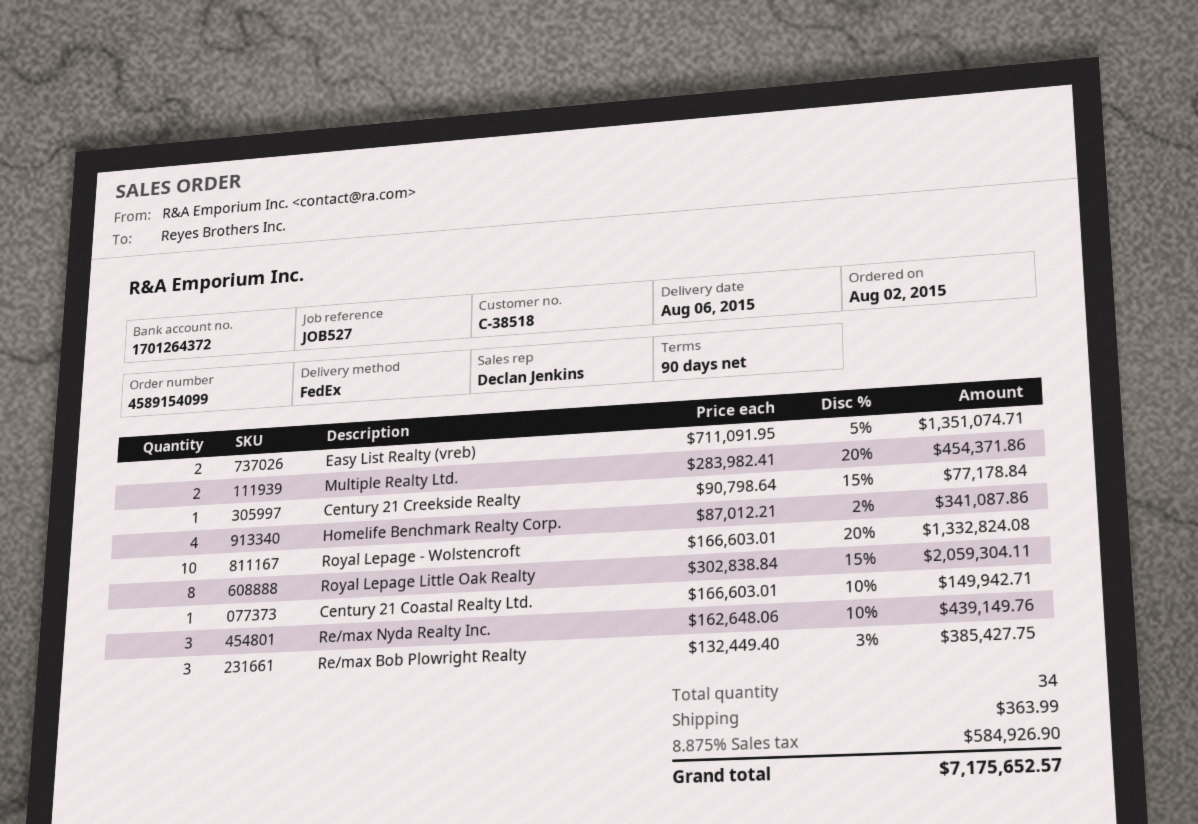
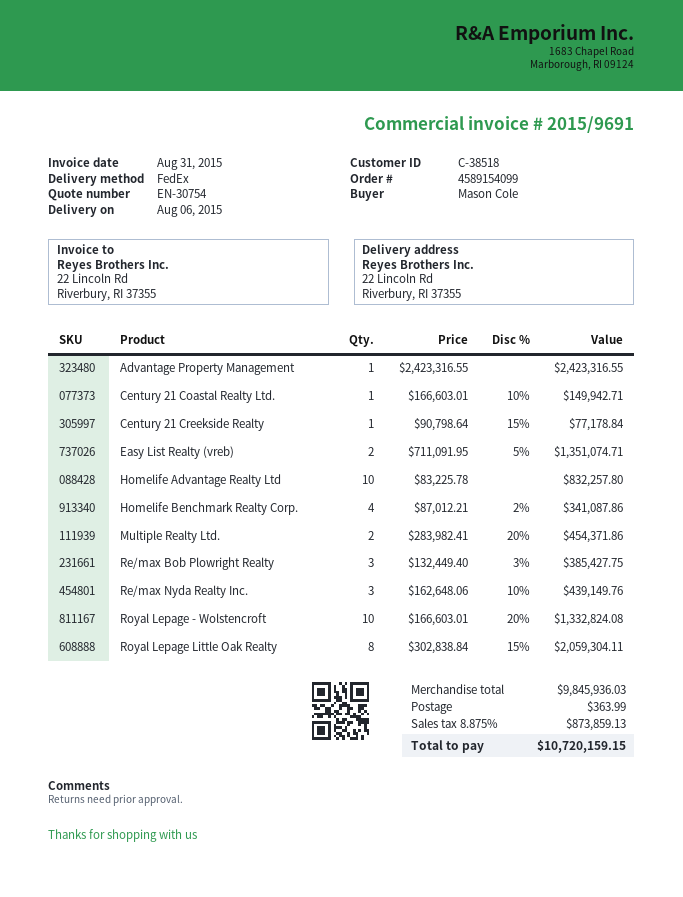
Advantage Property Management: none -> 1 x 2423316.55 = 2423316.55
Homelife Advantage Realty Ltd: none -> 10 x 83225.78 = 832257.80
tax: 8.875% = 584926.90 -> 8.875% = 873859.13
total: 7175652.57 -> 10720159.15

